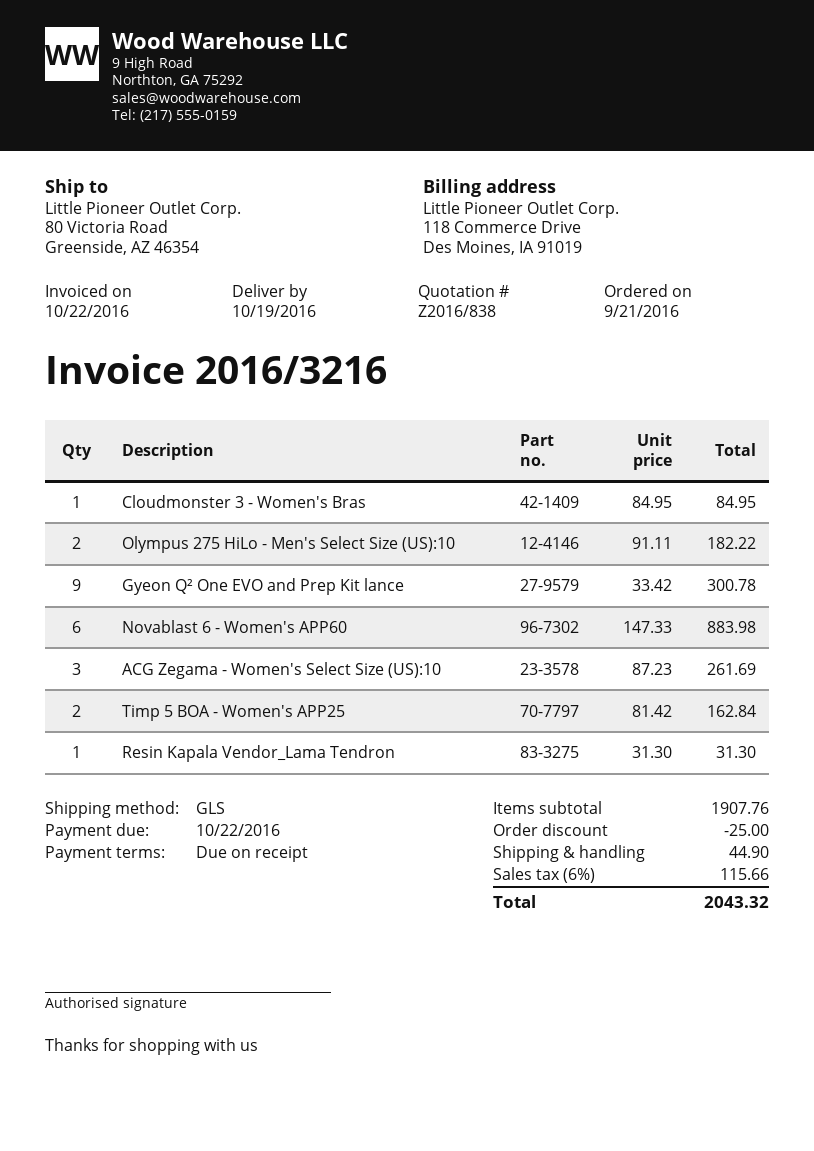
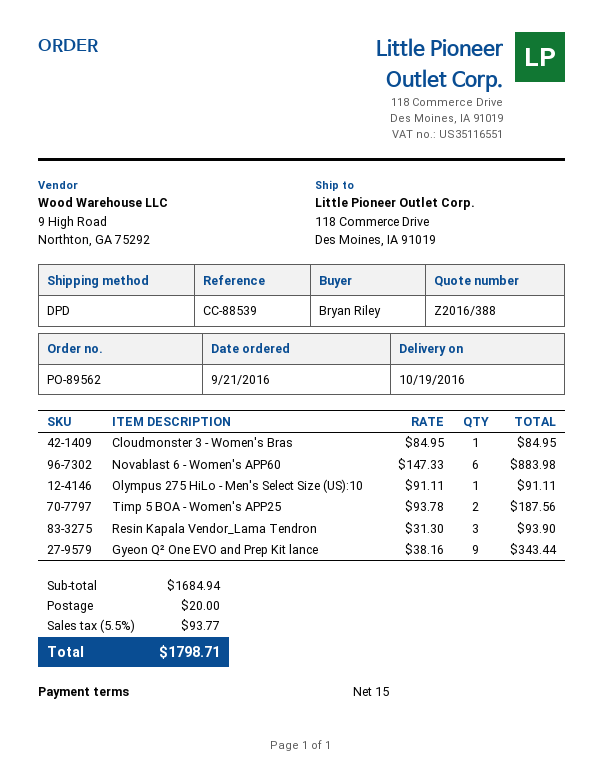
quote number: Z2016/838 -> Z2016/388
payment terms: on receipt -> 15 days
shipping method: GLS -> DPD
ship to: 80 Victoria Road, Greenside, AZ 46354 -> 118 Commerce Drive, Des Moines, IA 91019
Olympus 275 HiLo - Men's Select Size (US):10: 2 x 91.11 = 182.22 -> 1 x 91.11 = 91.11
Gyeon Q² One EVO and Prep Kit lance: 9 x 33.42 = 300.78 -> 9 x 38.16 = 343.44
ACG Zegama - Women's Select Size (US):10: 3 x 87.23 = 261.69 -> none
Timp 5 BOA - Women's APP25: 2 x 81.42 = 162.84 -> 2 x 93.78 = 187.56
Resin Kapala Vendor_Lama Tendron: 1 x 31.30 = 31.30 -> 3 x 31.30 = 93.90
subtotal: 1907.76 -> 1684.94
discount: 25.00 -> none
shipping: 44.90 -> 20.00
tax: 6% = 115.66 -> 5.5% = 93.77
total: 2043.32 -> 1798.71

